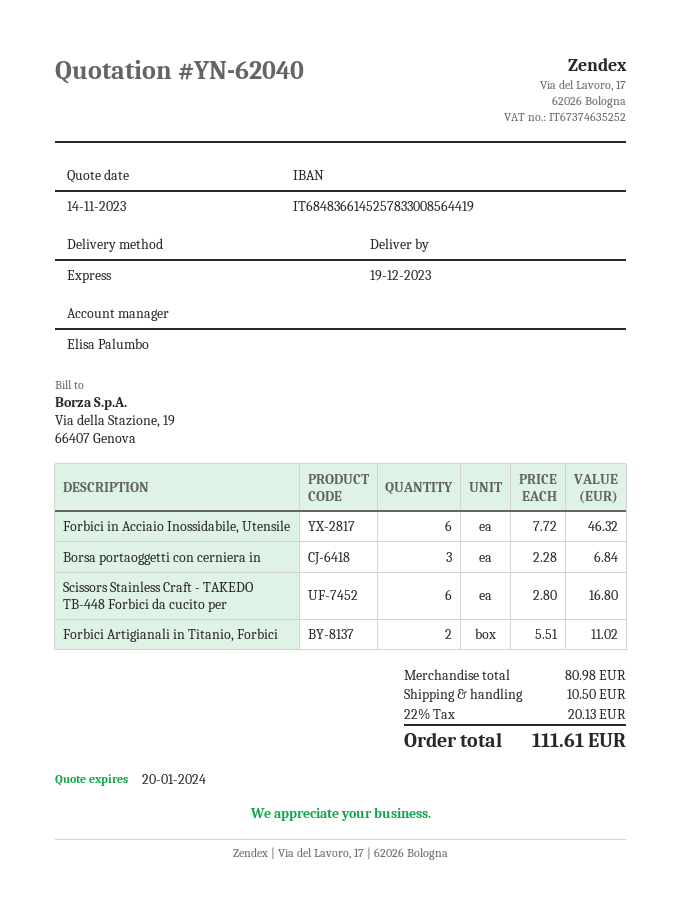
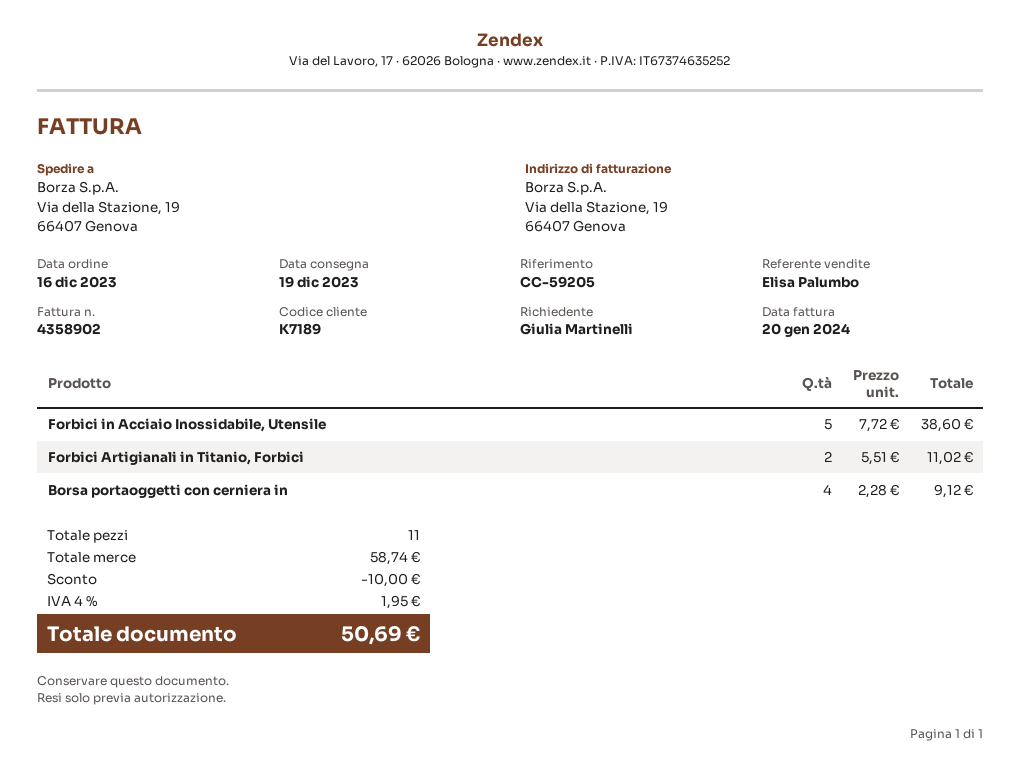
Forbici in Acciaio Inossidabile, Utensile: 6 x 7.72 = 46.32 -> 5 x 7.72 = 38.60
Borsa portaoggetti con cerniera in: 3 x 2.28 = 6.84 -> 4 x 2.28 = 9.12
Scissors Stainless Craft - TAKEDO TB-448 Forbici da cucito per: 6 x 2.80 = 16.80 -> none
subtotal: 80.98 -> 58.74
discount: none -> 10.00
shipping: 10.50 -> none
tax: 22% = 20.13 -> 4% = 1.95
total: 111.61 -> 50.69

